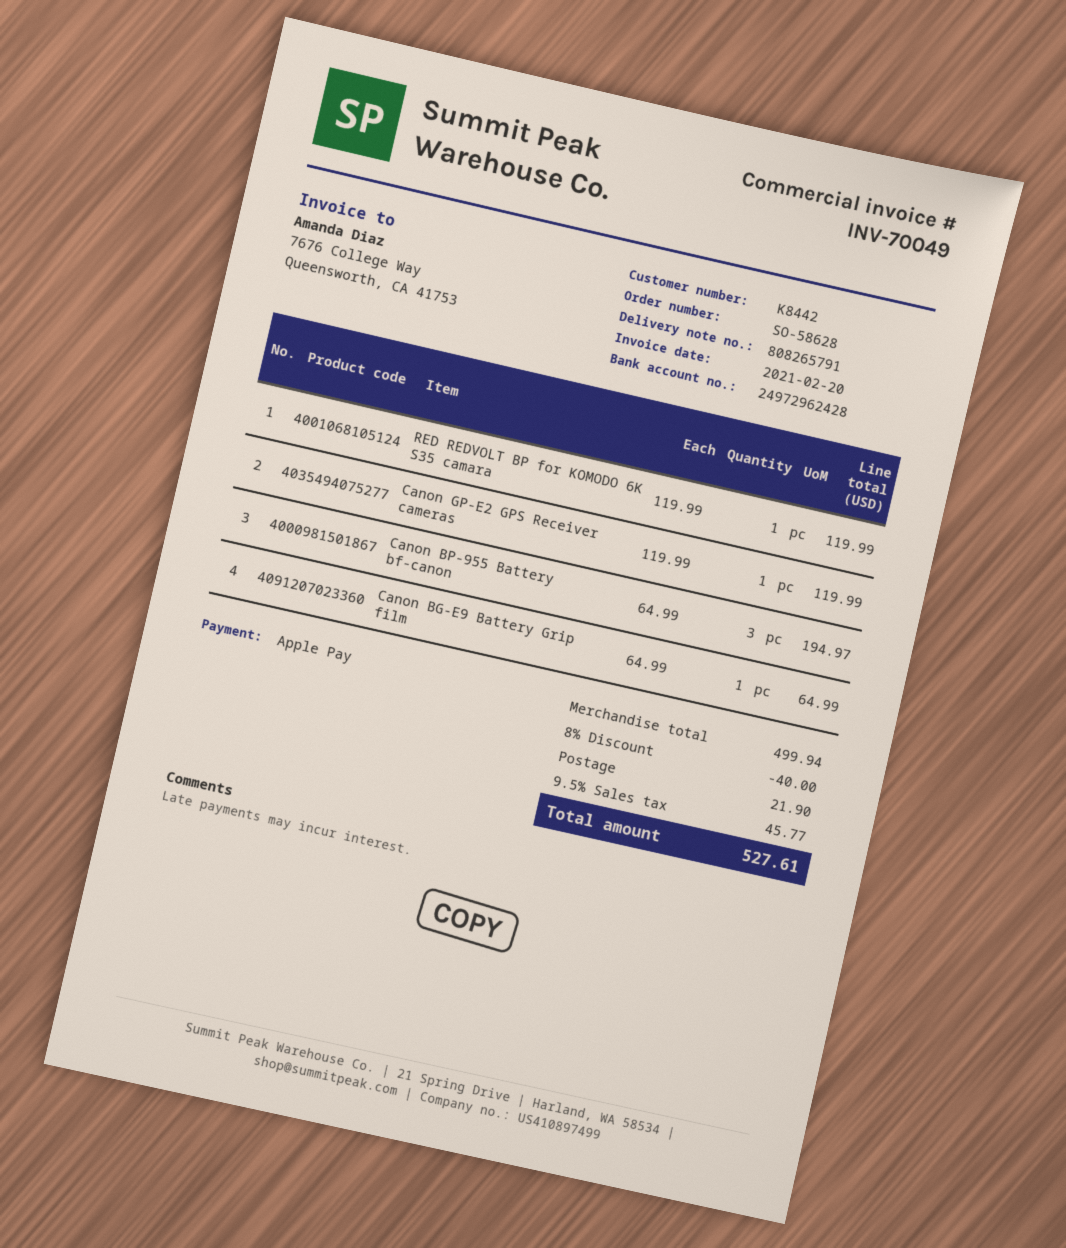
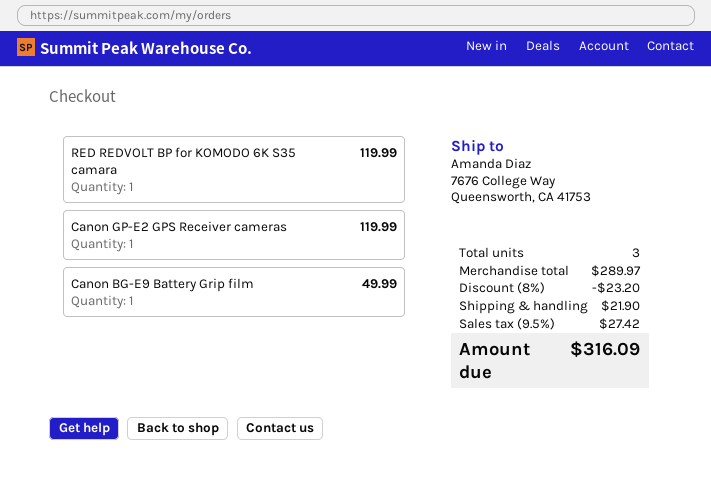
Canon BP-955 Battery bf-canon: 3 for 194.97 -> none
Canon BG-E9 Battery Grip film: 1 for 64.99 -> 1 for 49.99
subtotal: 499.94 -> 289.97
discount: 8% = 40.00 -> 8% = 23.20
tax: 9.5% = 45.77 -> 9.5% = 27.42
total: 527.61 -> 316.09

